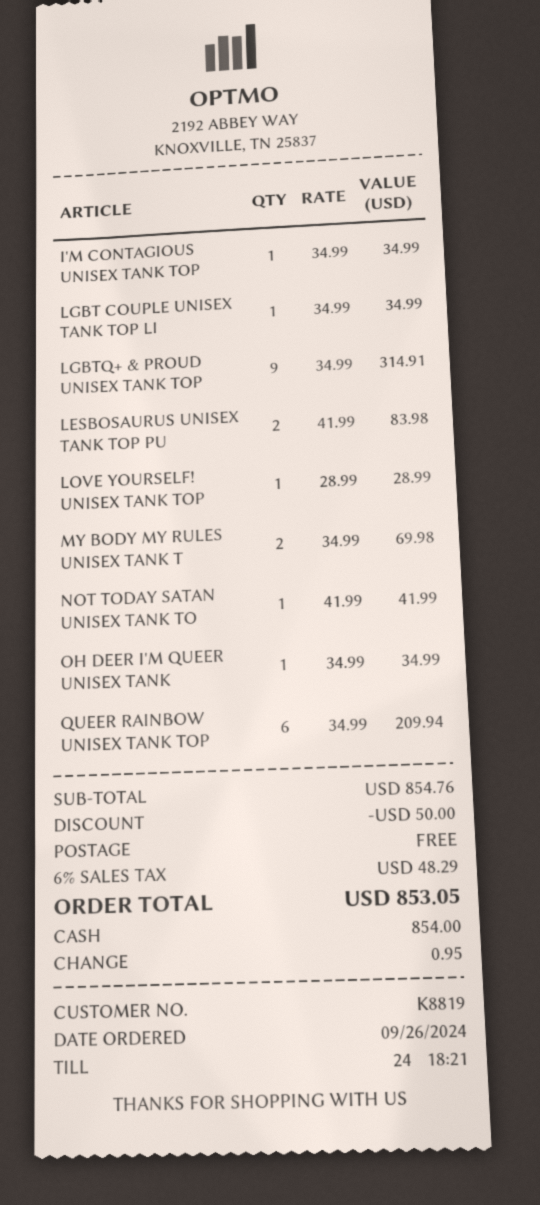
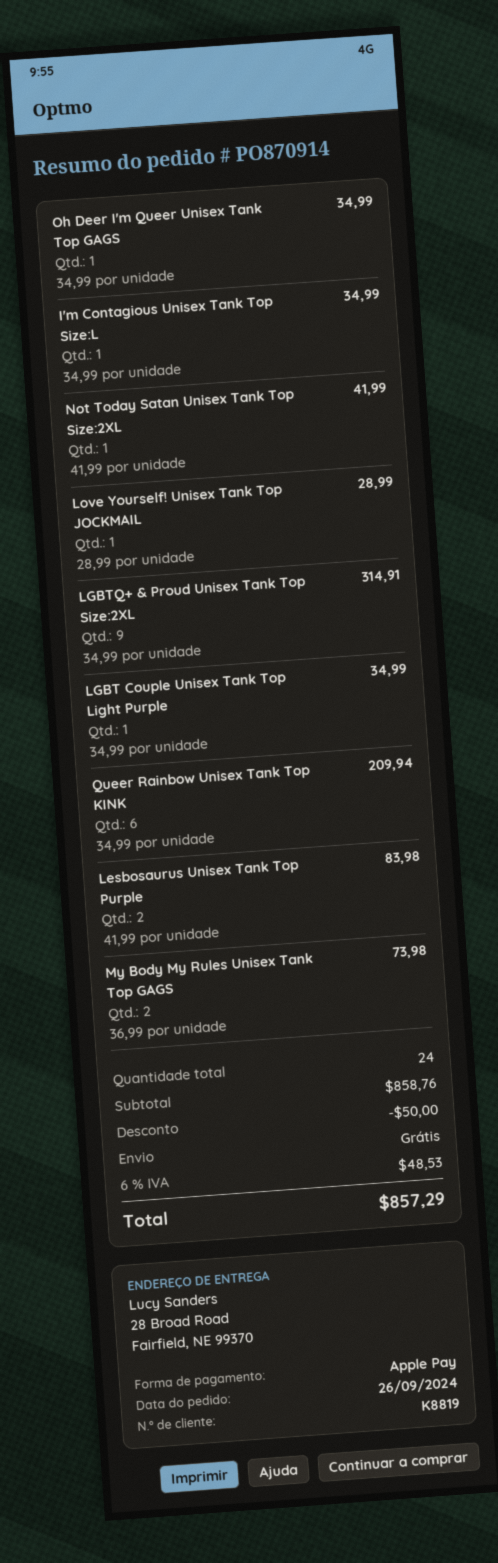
payment method: cash -> Apple Pay
MY BODY MY RULES UNISEX TANK T: 2 x 34.99 = 69.98 -> 2 x 36.99 = 73.98
subtotal: 854.76 -> 858.76
tax: 6% = 48.29 -> 6% = 48.53
total: 853.05 -> 857.29

